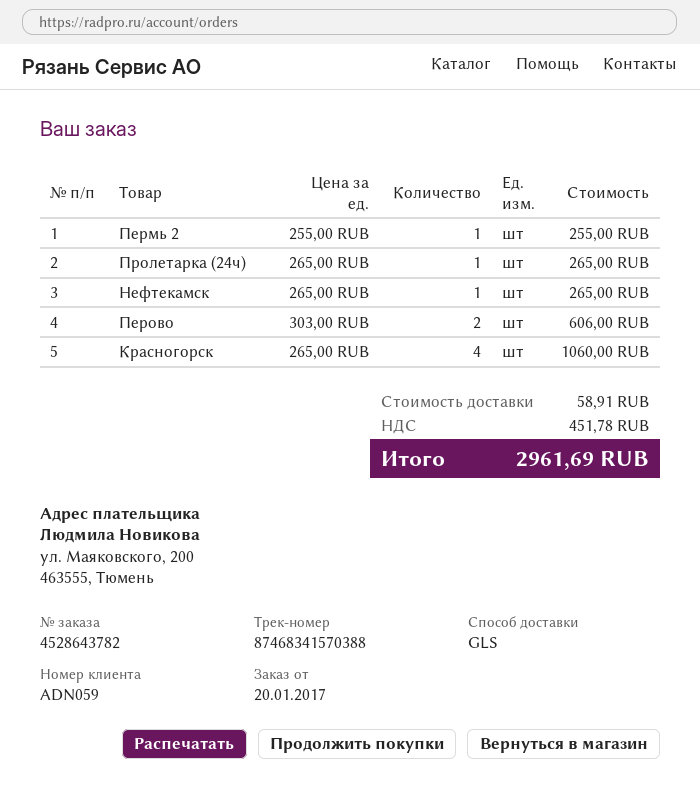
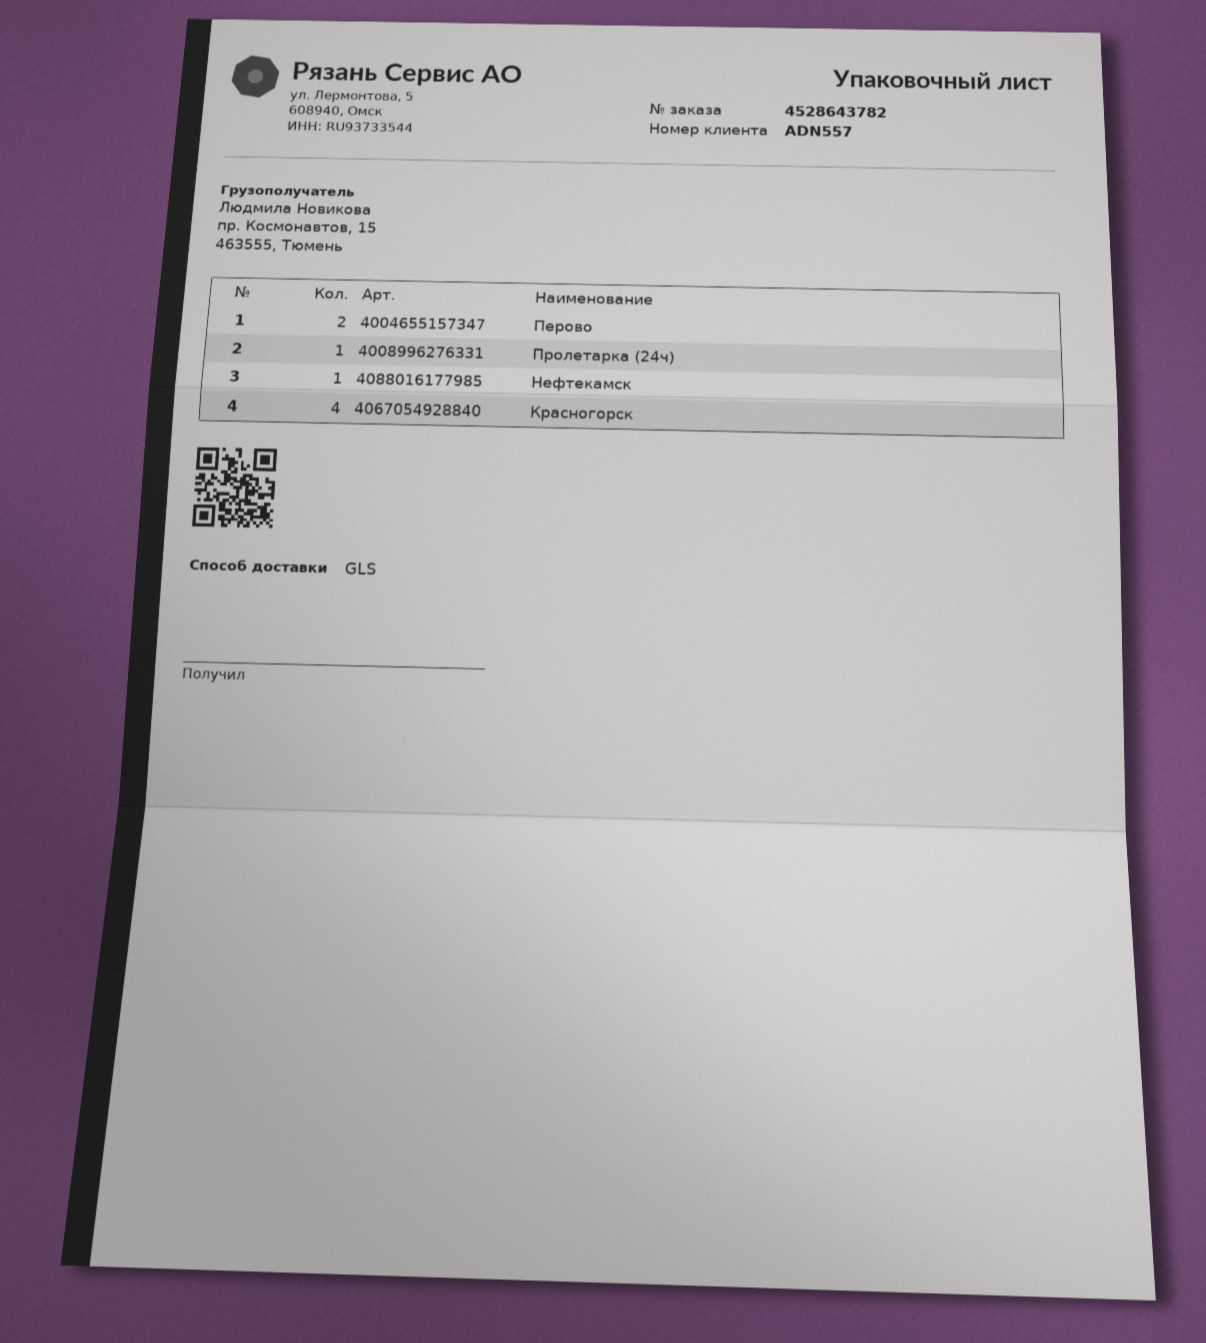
customer number: ADN059 -> ADN557
Пермь 2: 1 -> none

